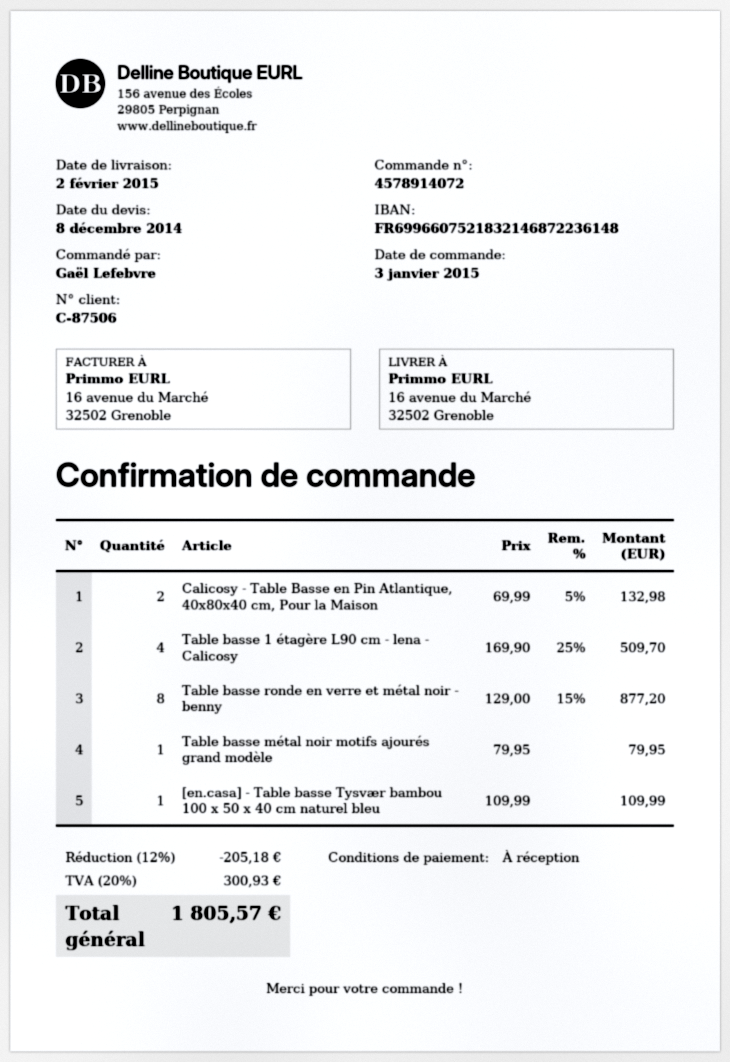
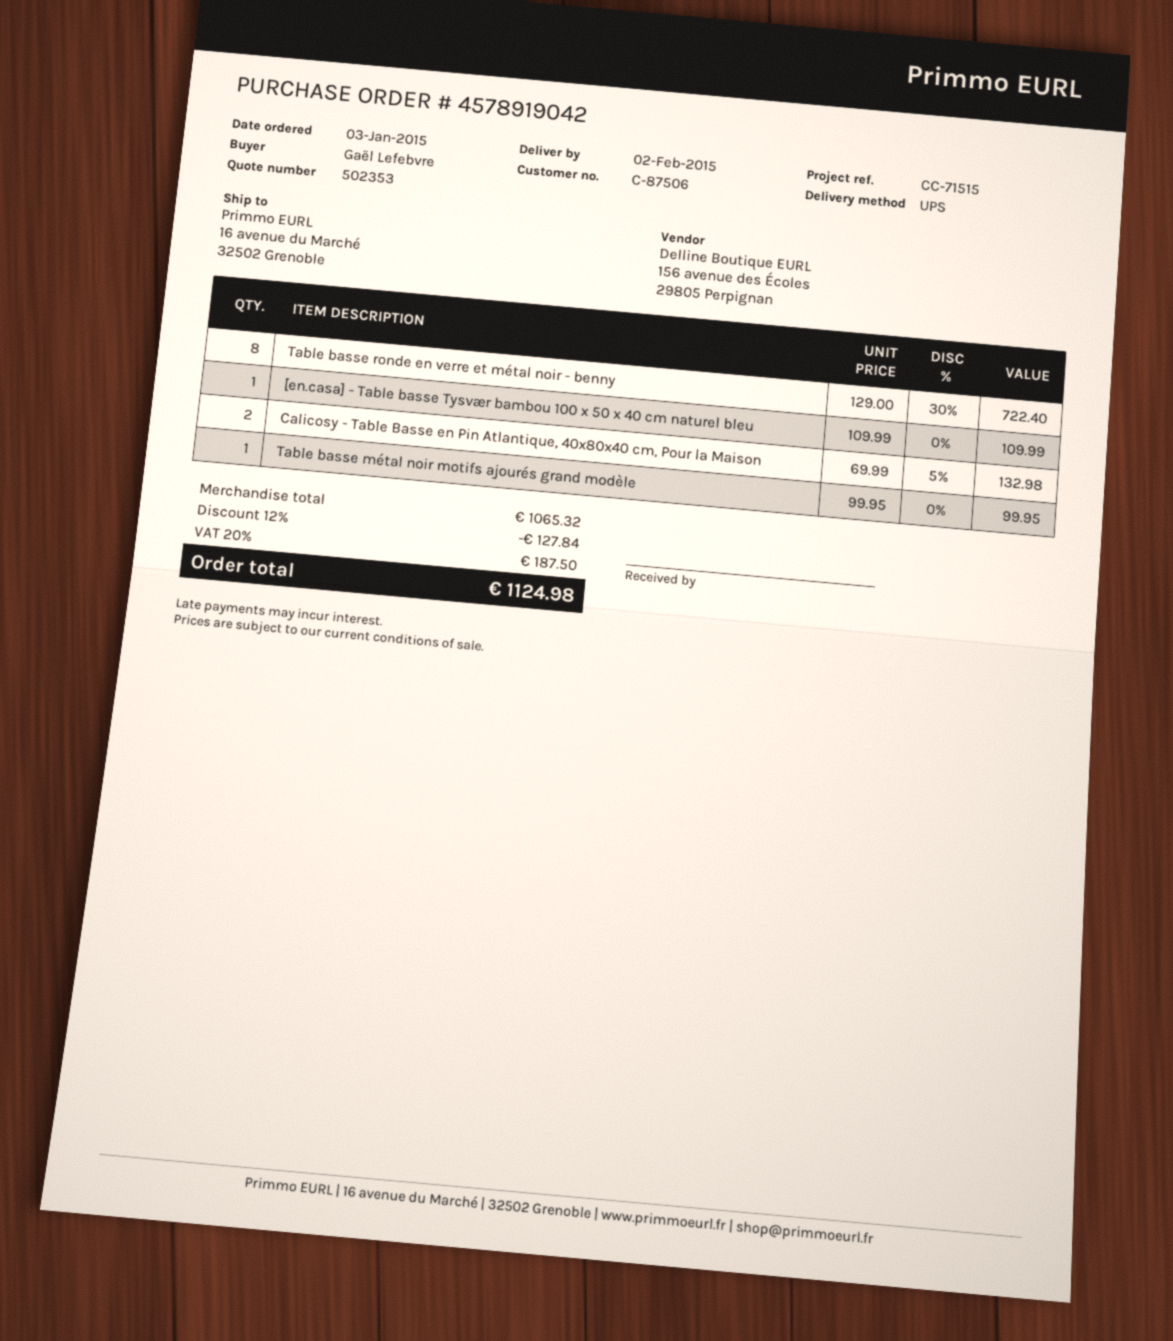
order number: 4578914072 -> 4578919042
Table basse 1 étagère L90 cm - lena - Calicosy: 4 x 169.90 - 25% = 509.70 -> none
Table basse ronde en verre et métal noir - benny: 8 x 129.00 - 15% = 877.20 -> 8 x 129.00 - 30% = 722.40
Table basse métal noir motifs ajourés grand modèle: 1 x 79.95 = 79.95 -> 1 x 99.95 = 99.95
discount: 12% = 205.18 -> 12% = 127.84
tax: 20% = 300.93 -> 20% = 187.50
total: 1805.57 -> 1124.98

